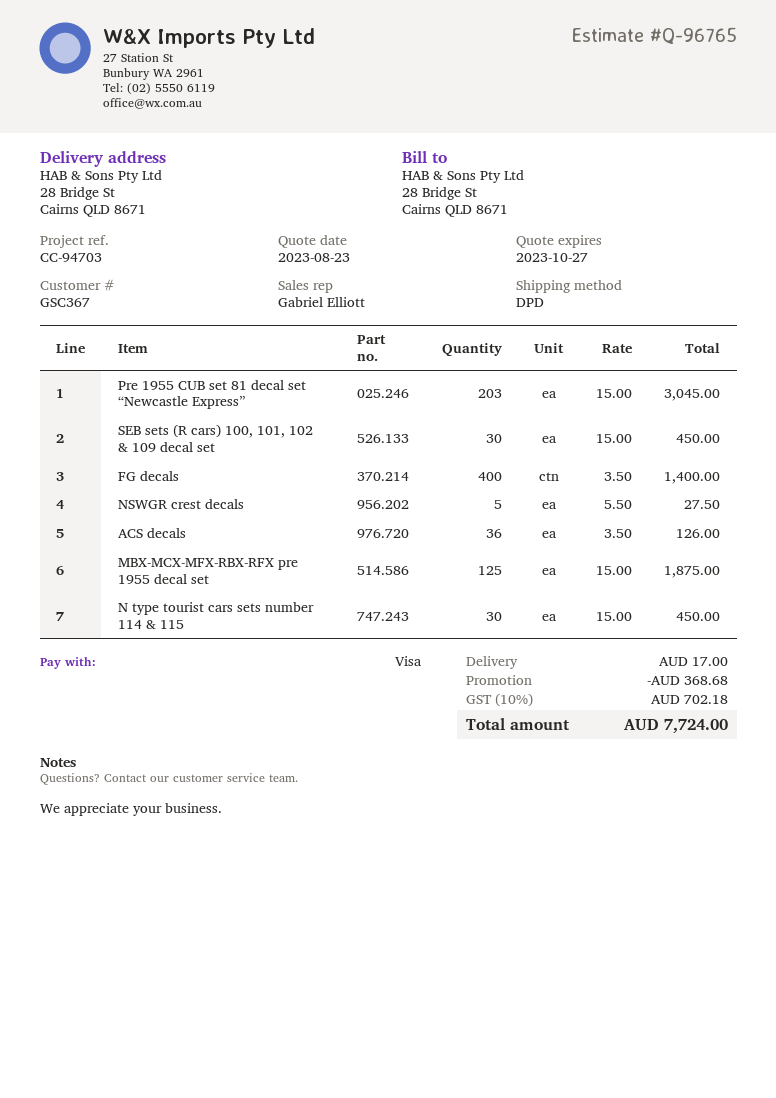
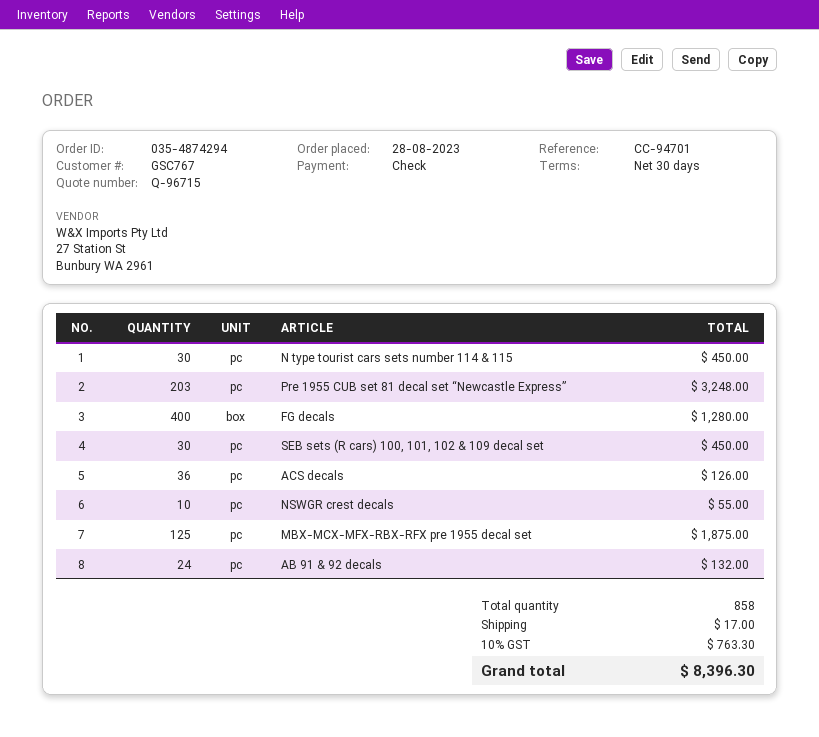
quote number: Q-96765 -> Q-96715
customer number: GSC367 -> GSC767
reference: CC-94703 -> CC-94701
payment method: Visa -> cheque
Pre 1955 CUB set 81 decal set “Newcastle Express”: 203 for 3045.00 -> 203 for 3248.00
FG decals: 400 for 1400.00 -> 400 for 1280.00
NSWGR crest decals: 5 for 27.50 -> 10 for 55.00
AB 91 & 92 decals: none -> 24 for 132.00
discount: 368.68 -> none
tax: 10% = 702.18 -> 10% = 763.30
total: 7724.00 -> 8396.30

